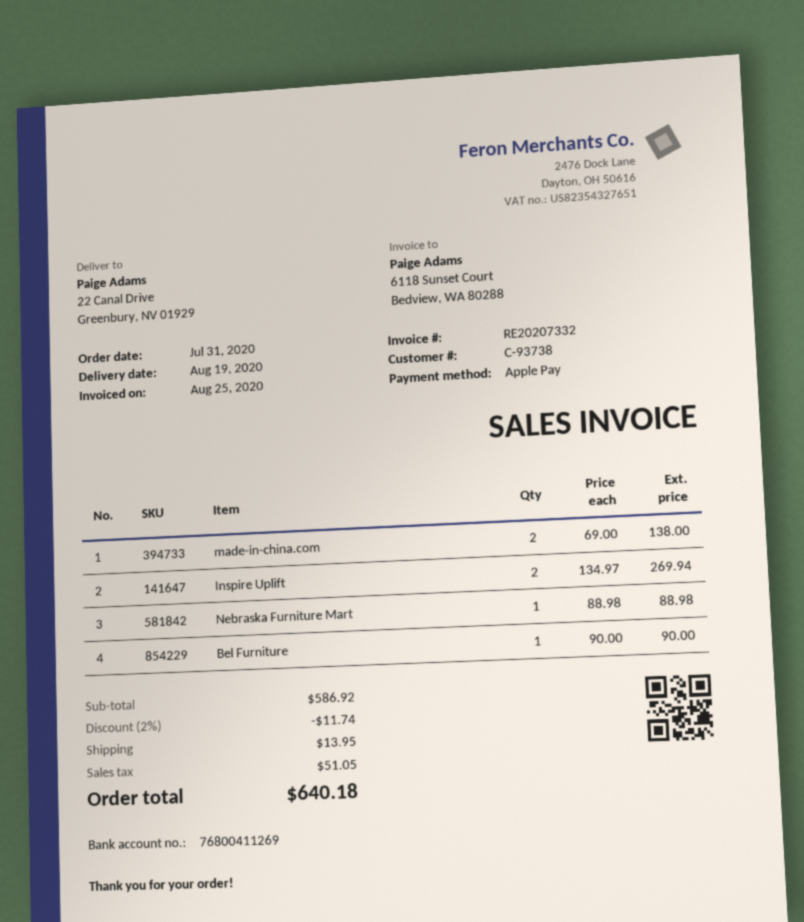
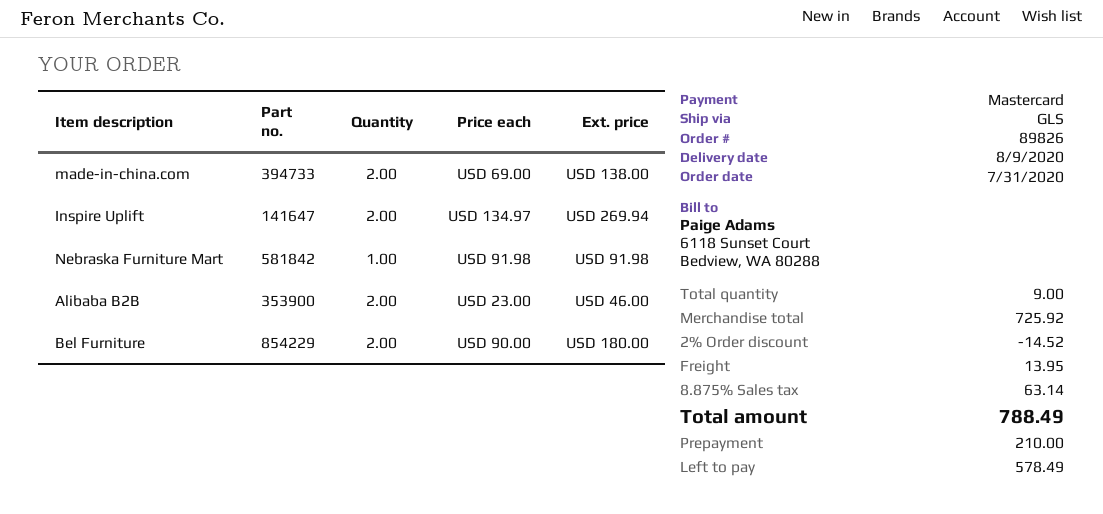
delivery date: 2020-08-19 -> 2020-08-09
payment method: Apple Pay -> Mastercard
Nebraska Furniture Mart: 1 x 88.98 = 88.98 -> 1 x 91.98 = 91.98
Bel Furniture: 1 x 90.00 = 90.00 -> 2 x 90.00 = 180.00
Alibaba B2B: none -> 2 x 23.00 = 46.00
subtotal: 586.92 -> 725.92
discount: 2% = 11.74 -> 2% = 14.52
tax: 51.05 -> 63.14
total: 640.18 -> 788.49

